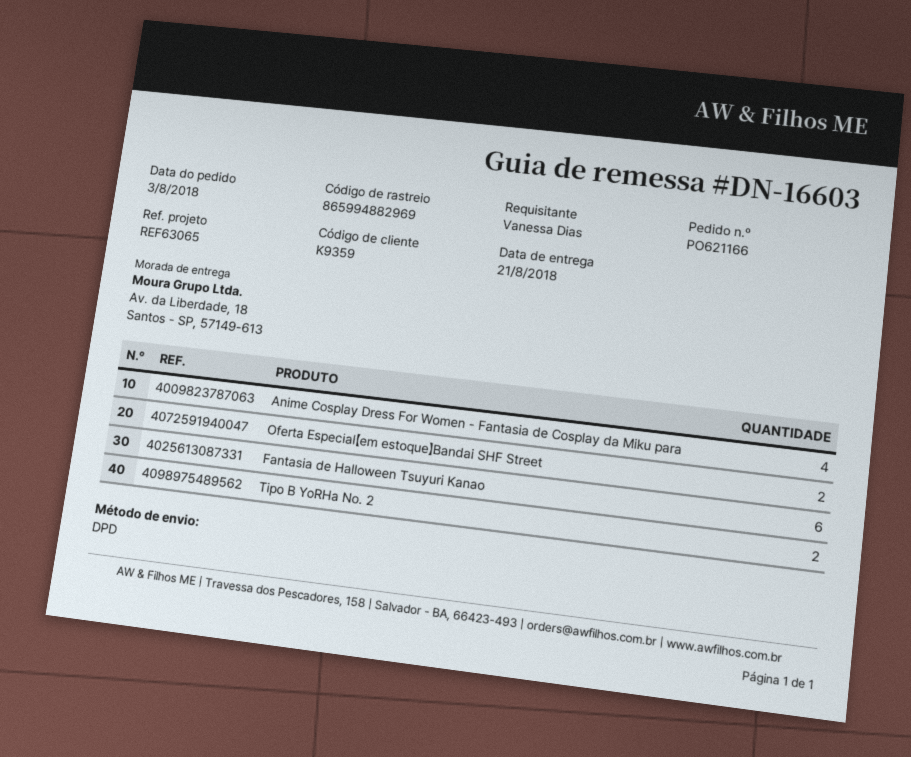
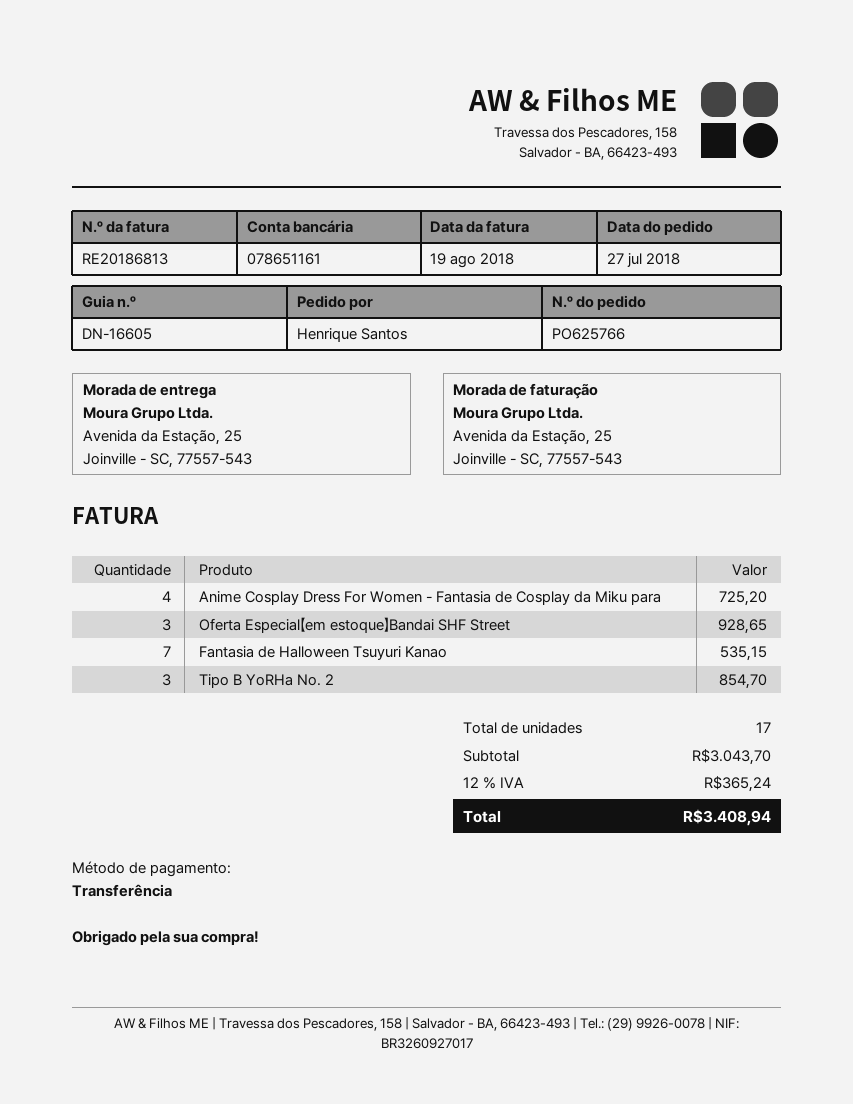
order number: PO621166 -> PO625766
order date: 2018-08-03 -> 2018-07-27
delivery note number: DN-16603 -> DN-16605
ordered by: Vanessa Dias -> Henrique Santos
ship to: Av. da Liberdade, 18, Santos - SP, 57149-613 -> Avenida da Estação, 25, Joinville - SC, 77557-543
Oferta Especial【em estoque】Bandai SHF Street: 2 -> 3
Fantasia de Halloween Tsuyuri Kanao: 6 -> 7
Tipo B YoRHa No. 2: 2 -> 3

